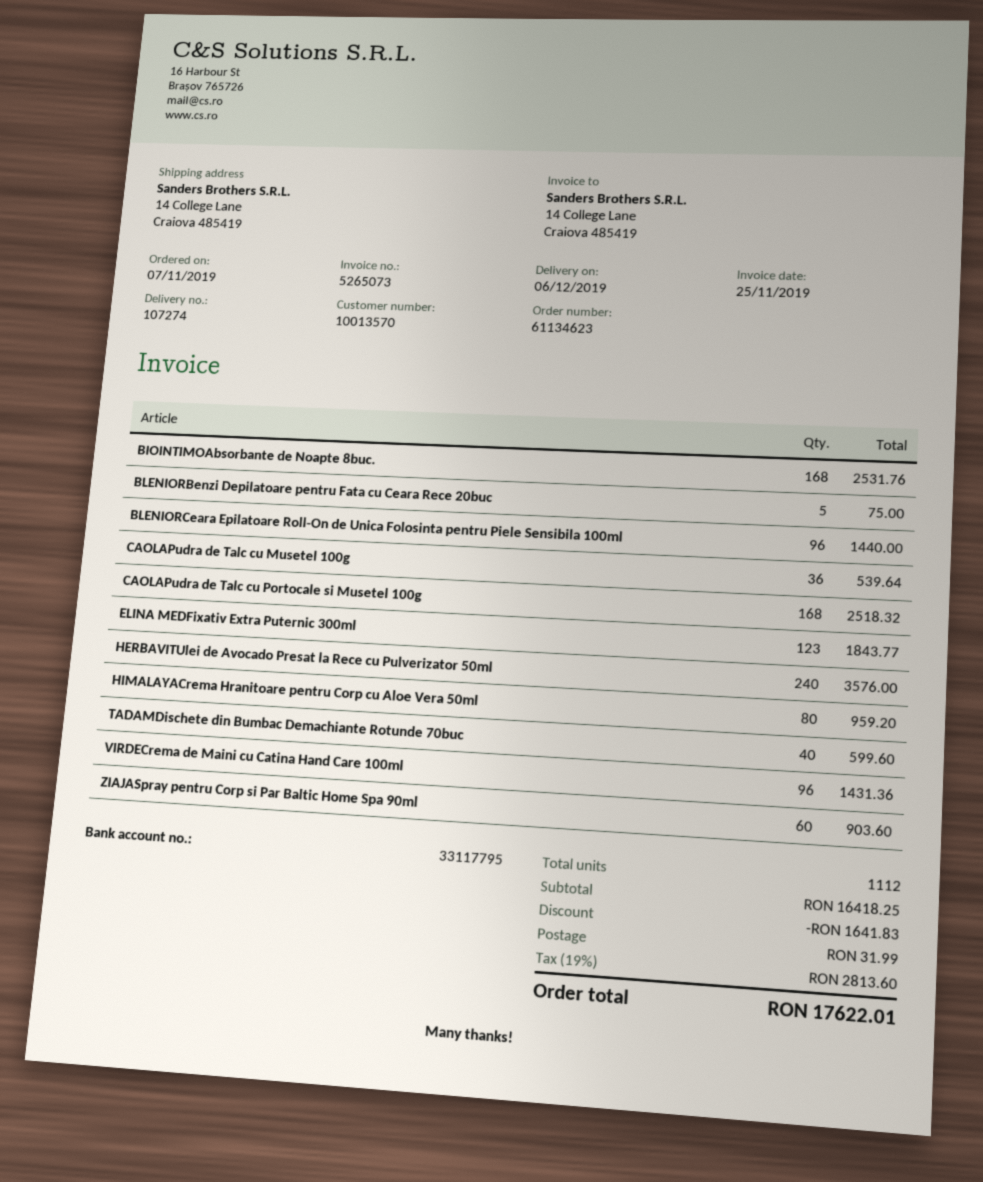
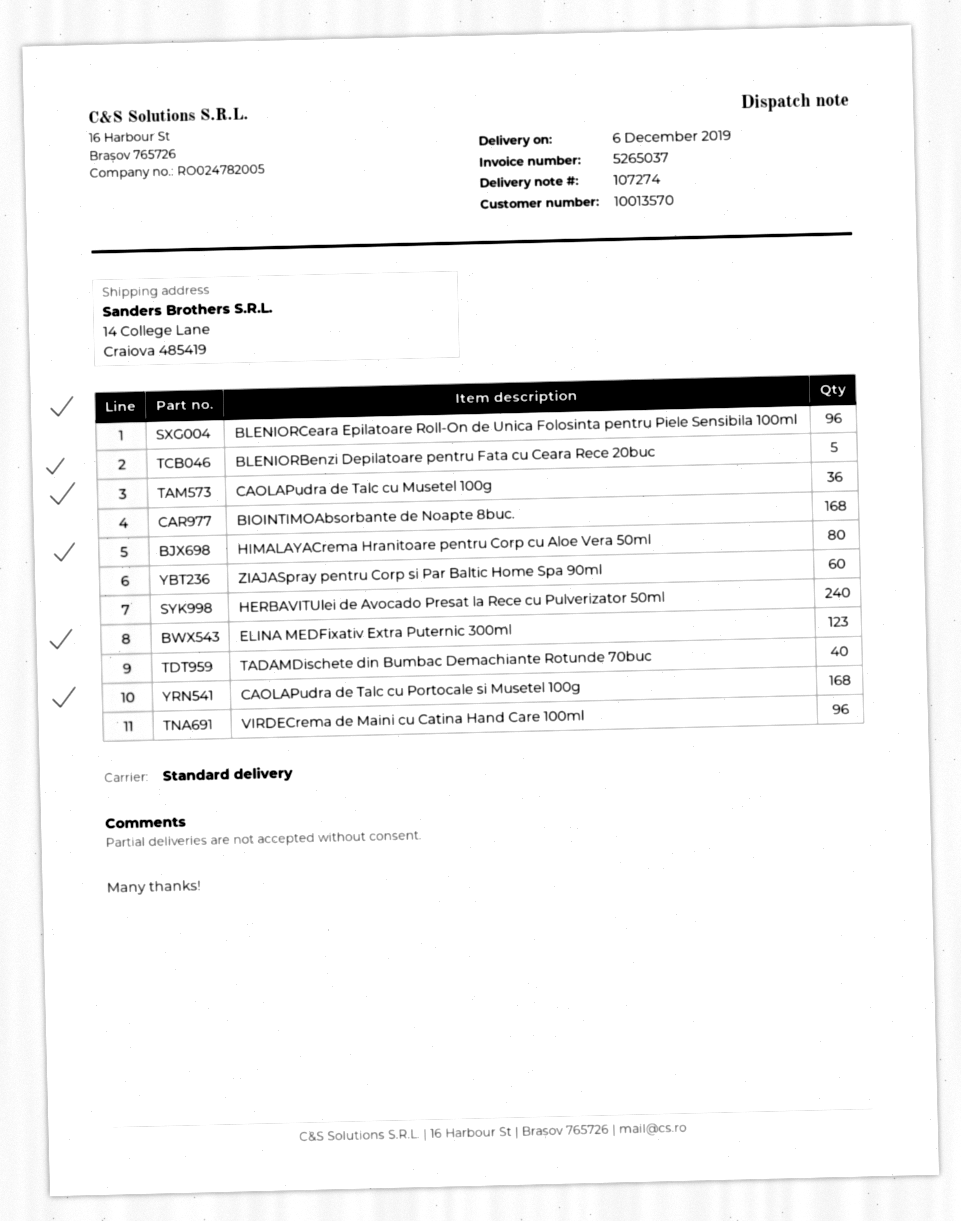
invoice number: 5265073 -> 5265037

